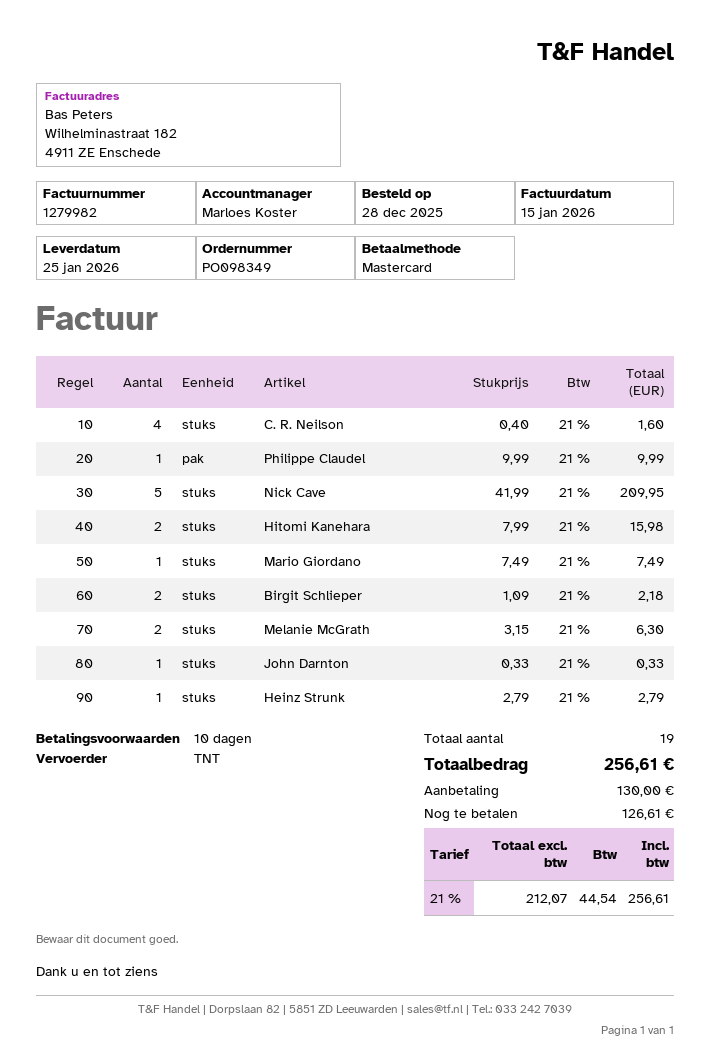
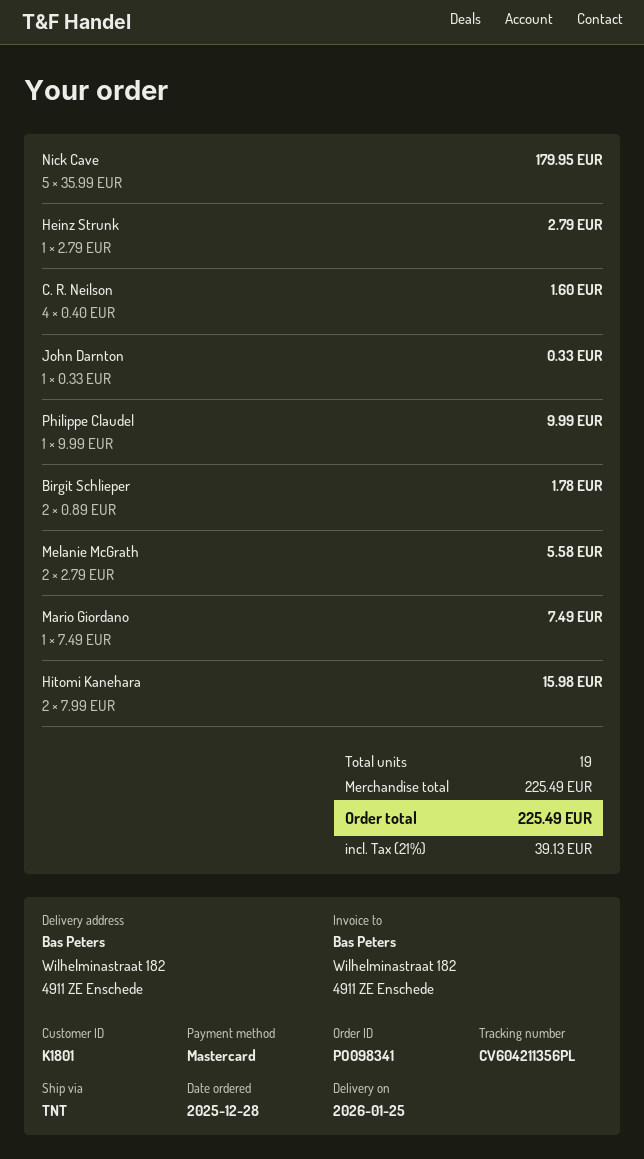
order number: PO098349 -> PO098341
Nick Cave: 5 x 41.99 = 209.95 -> 5 x 35.99 = 179.95
Birgit Schlieper: 2 x 1.09 = 2.18 -> 2 x 0.89 = 1.78
Melanie McGrath: 2 x 3.15 = 6.30 -> 2 x 2.79 = 5.58
tax: 21% = 44.54 -> 21% = 39.13
total: 256.61 -> 225.49

